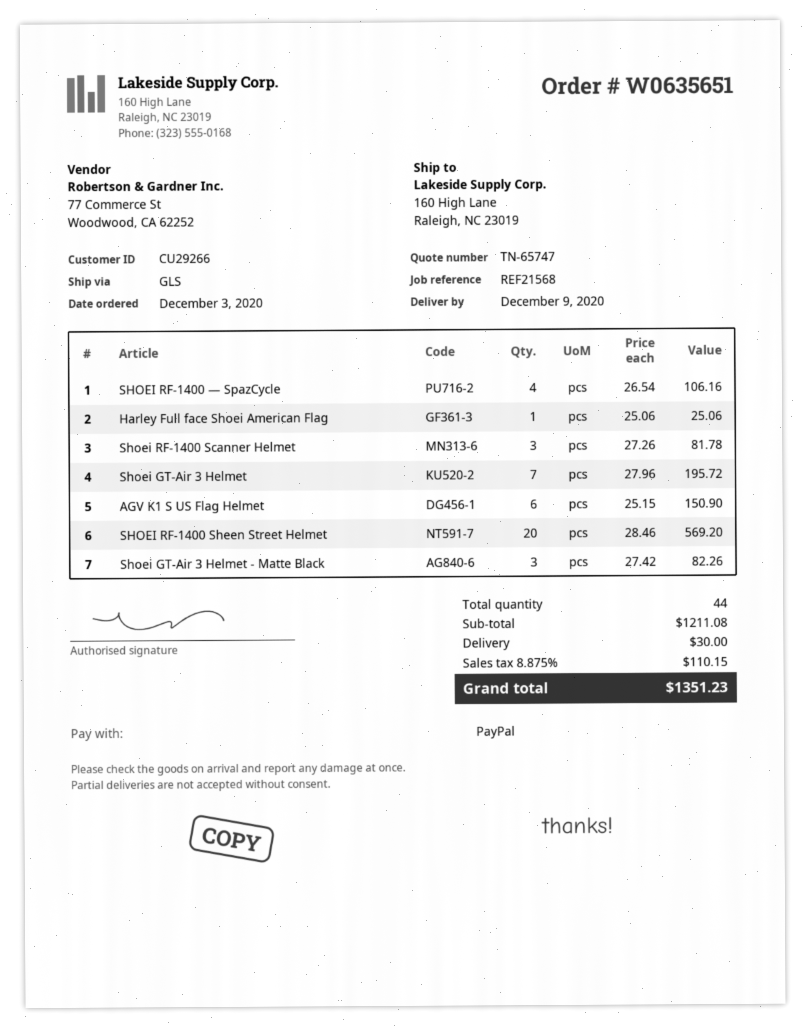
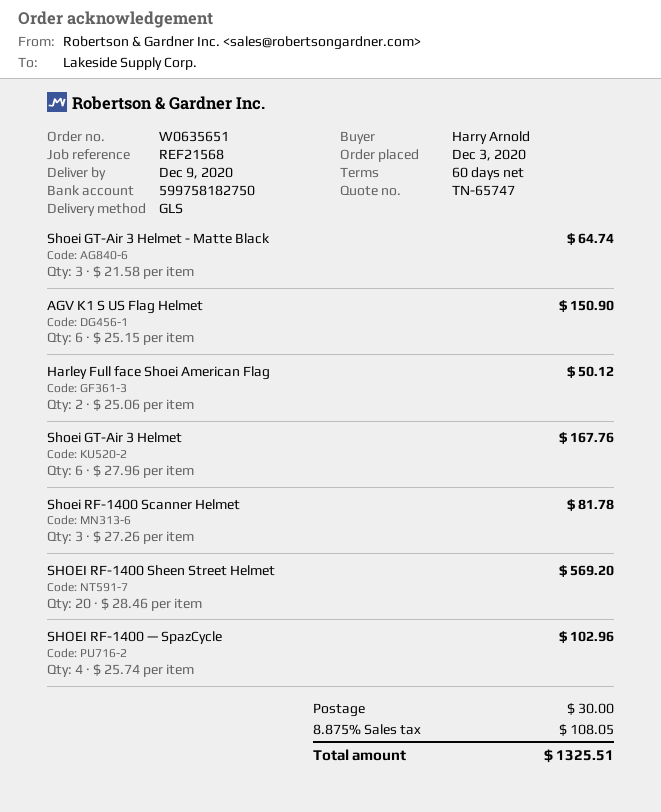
SHOEI RF-1400 — SpazCycle: 4 x 26.54 = 106.16 -> 4 x 25.74 = 102.96
Harley Full face Shoei American Flag: 1 x 25.06 = 25.06 -> 2 x 25.06 = 50.12
Shoei GT-Air 3 Helmet: 7 x 27.96 = 195.72 -> 6 x 27.96 = 167.76
Shoei GT-Air 3 Helmet - Matte Black: 3 x 27.42 = 82.26 -> 3 x 21.58 = 64.74
tax: 8.875% = 110.15 -> 8.875% = 108.05
total: 1351.23 -> 1325.51

